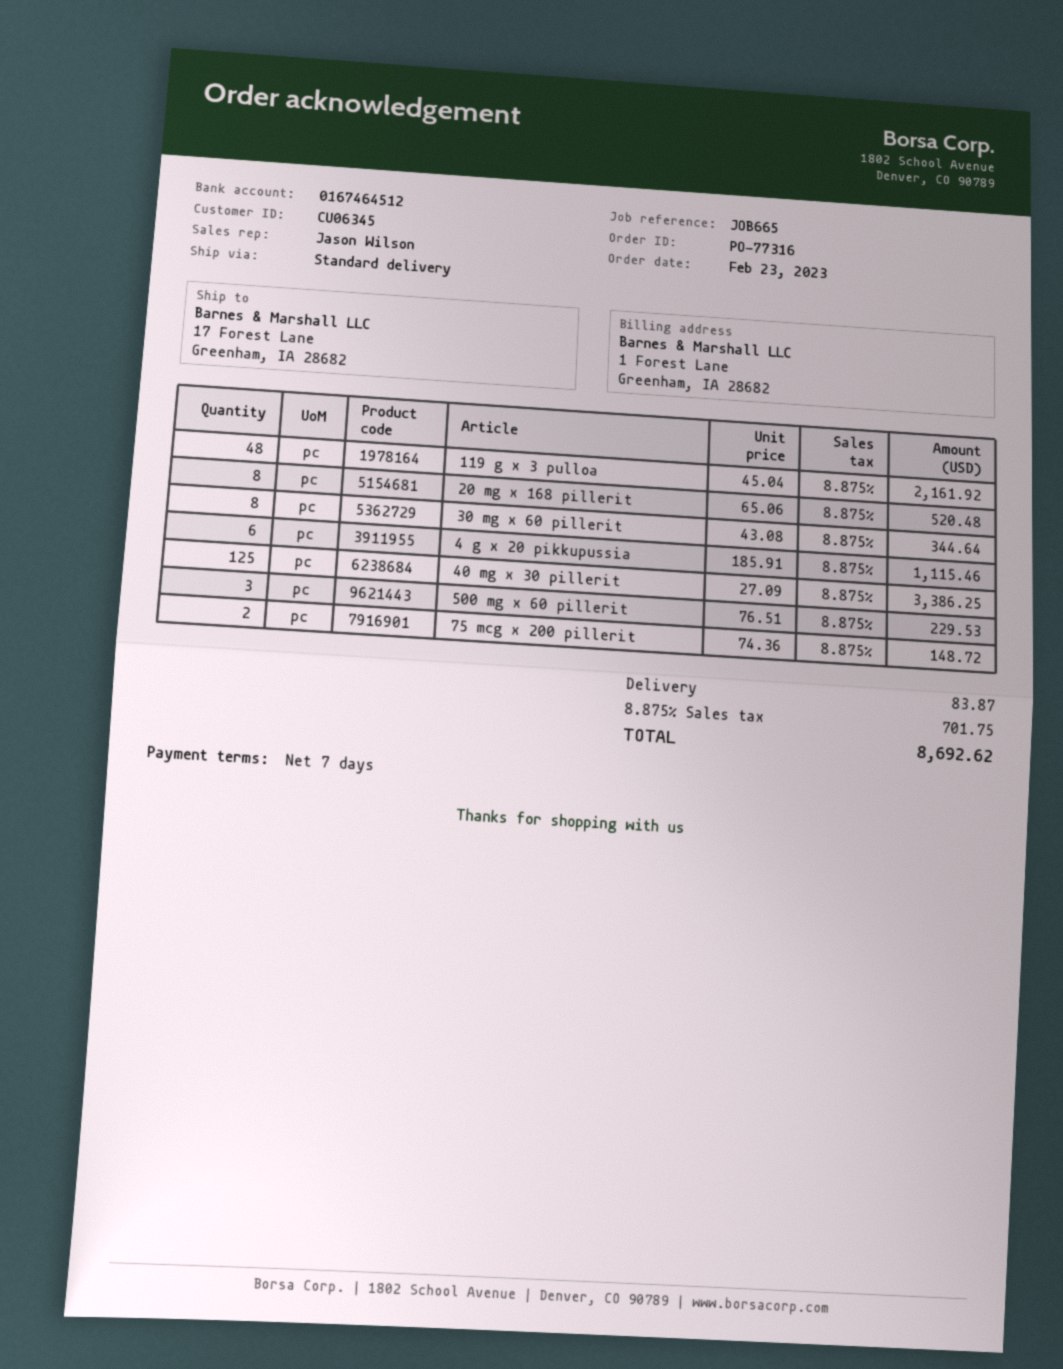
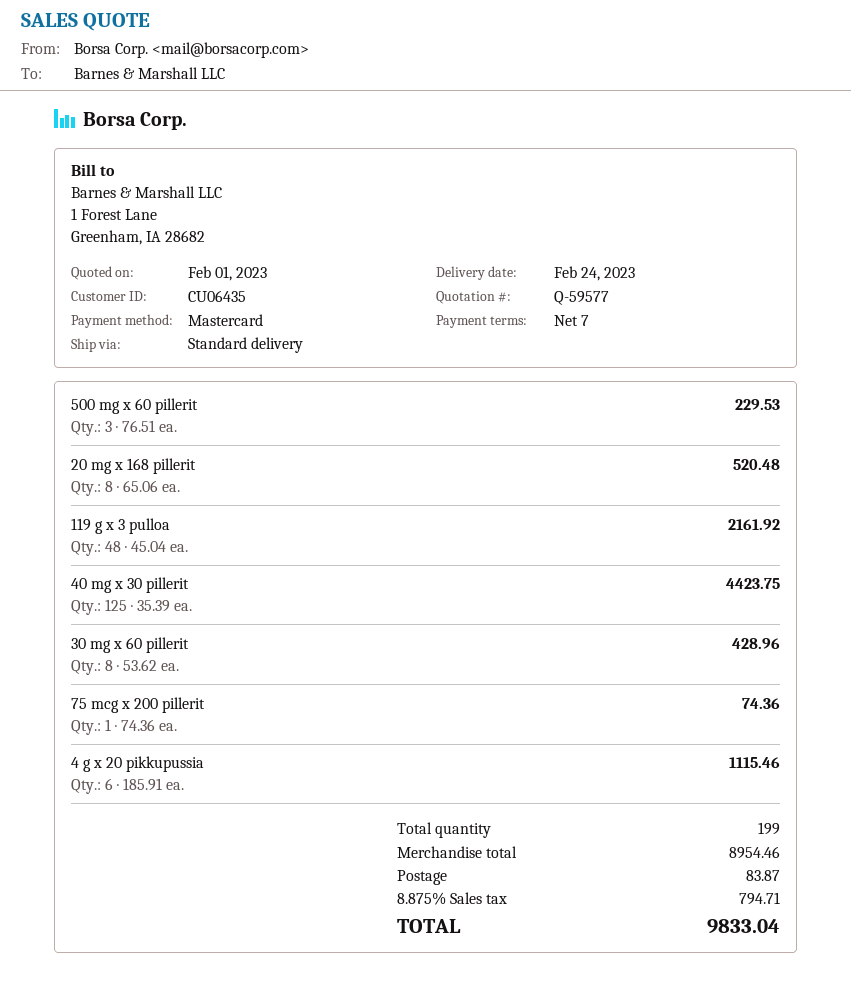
customer number: CU06345 -> CU06435
30 mg x 60 pillerit: 8 x 43.08 = 344.64 -> 8 x 53.62 = 428.96
40 mg x 30 pillerit: 125 x 27.09 = 3386.25 -> 125 x 35.39 = 4423.75
75 mcg x 200 pillerit: 2 x 74.36 = 148.72 -> 1 x 74.36 = 74.36
tax: 8.875% = 701.75 -> 8.875% = 794.71
total: 8692.62 -> 9833.04

